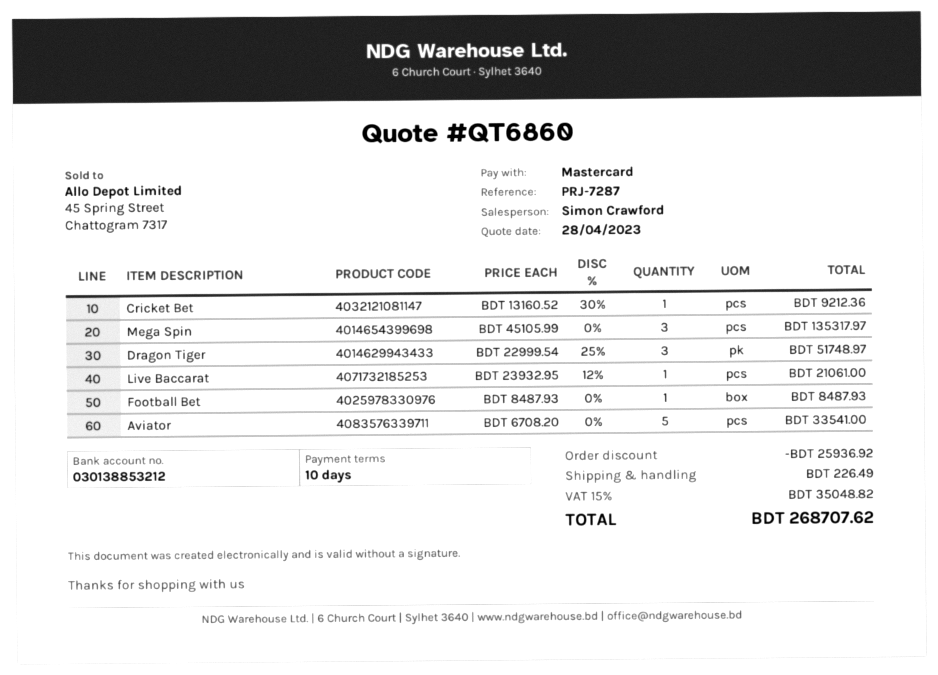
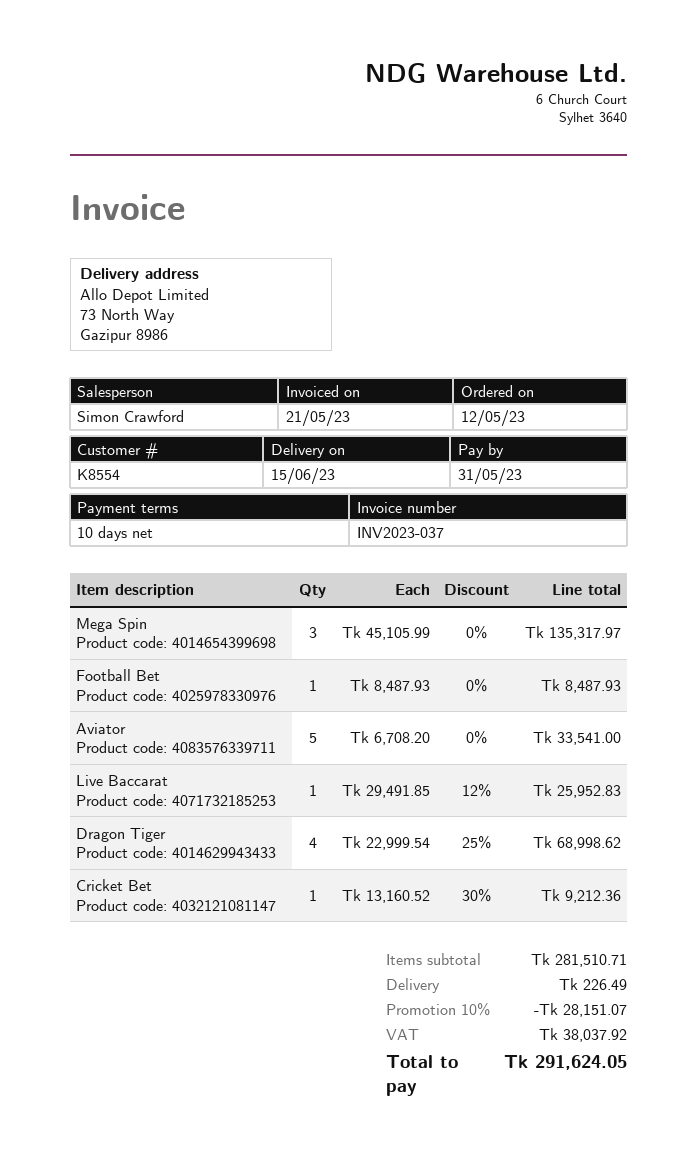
Dragon Tiger: 3 x 22999.54 - 25% = 51748.97 -> 4 x 22999.54 - 25% = 68998.62
Live Baccarat: 1 x 23932.95 - 12% = 21061.00 -> 1 x 29491.85 - 12% = 25952.83
discount: 25936.92 -> 28151.07
tax: 35048.82 -> 38037.92
total: 268707.62 -> 291624.05

